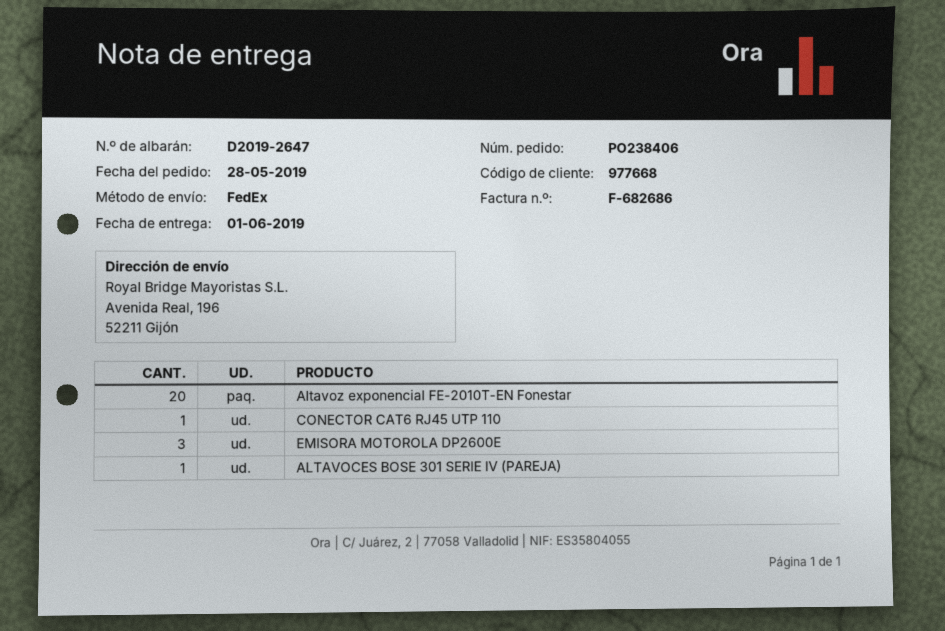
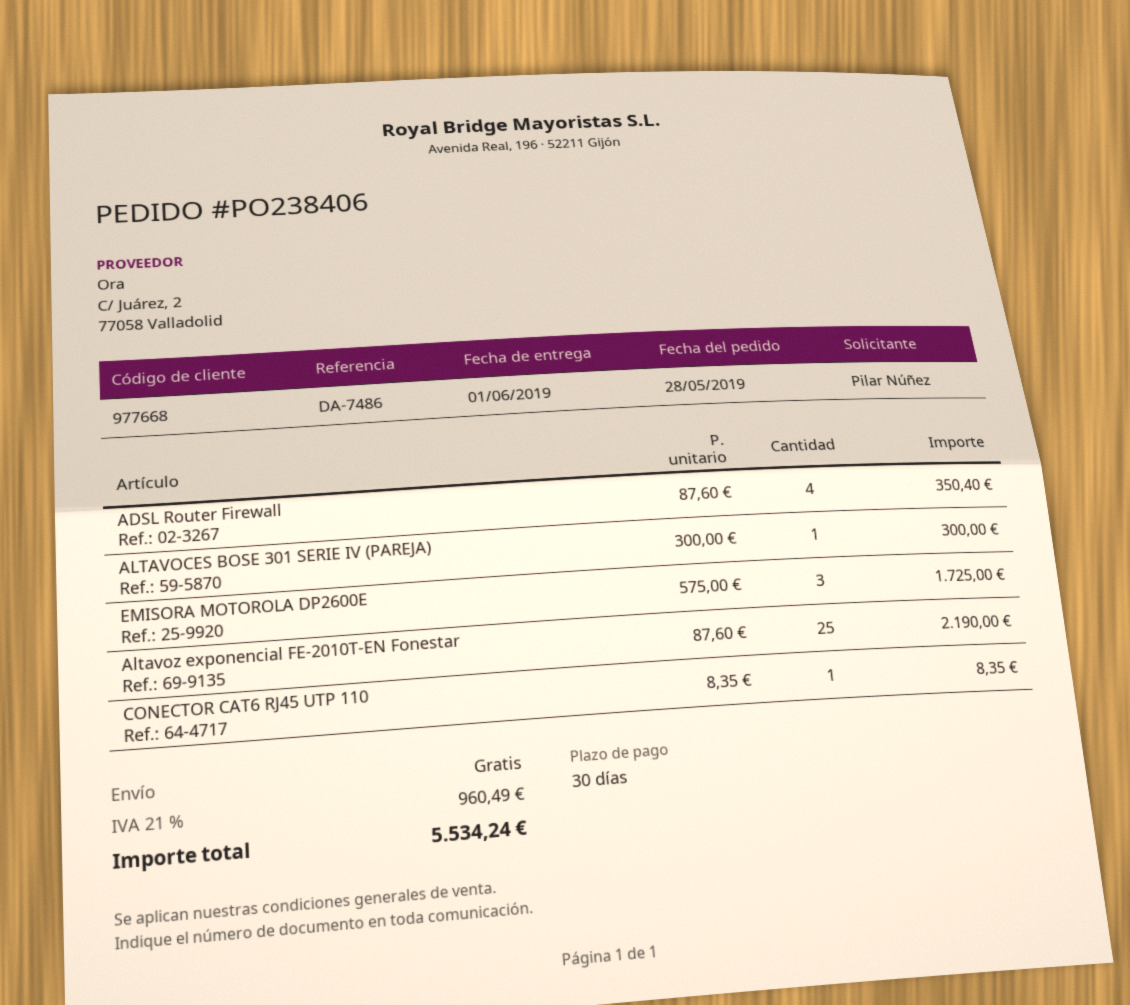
Altavoz exponencial FE-2010T-EN Fonestar: 20 -> 25
ADSL Router Firewall: none -> 4

